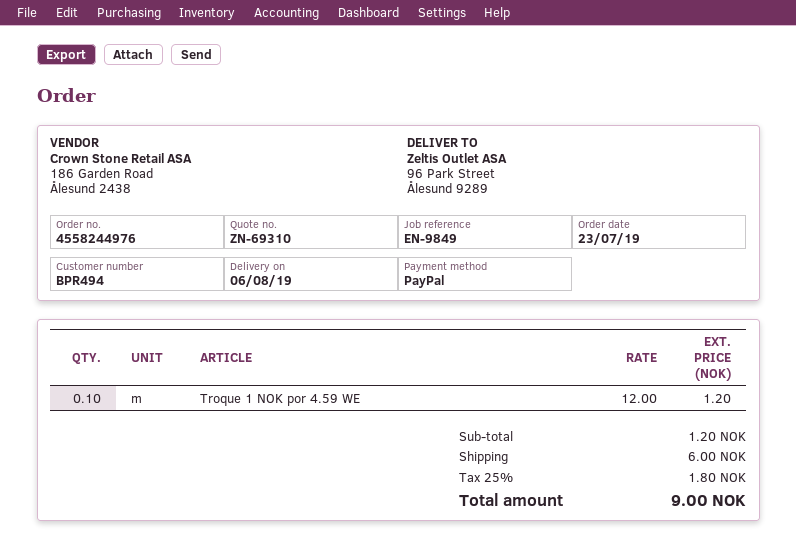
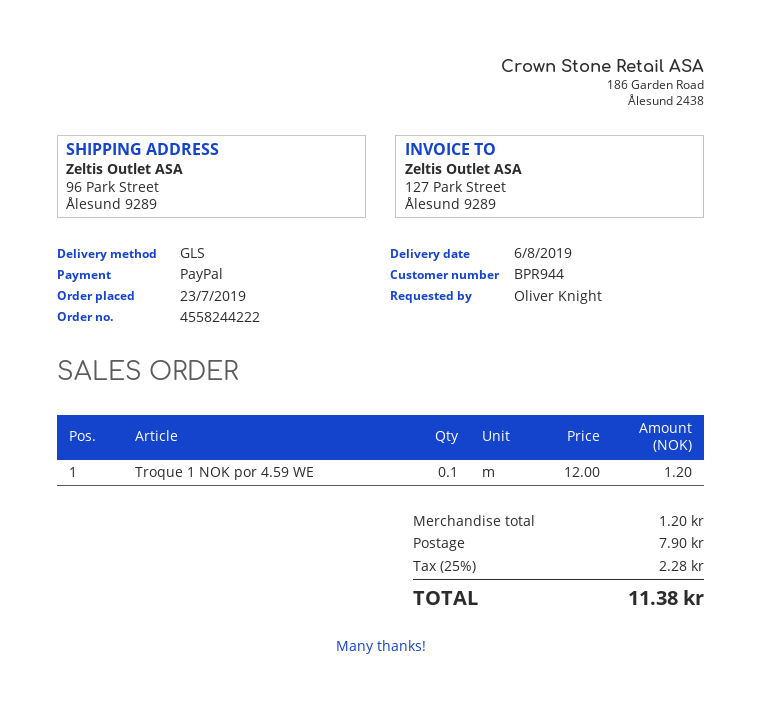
order number: 4558244976 -> 4558244222
customer number: BPR494 -> BPR944
shipping: 6.00 -> 7.90
tax: 25% = 1.80 -> 25% = 2.28
total: 9.00 -> 11.38

